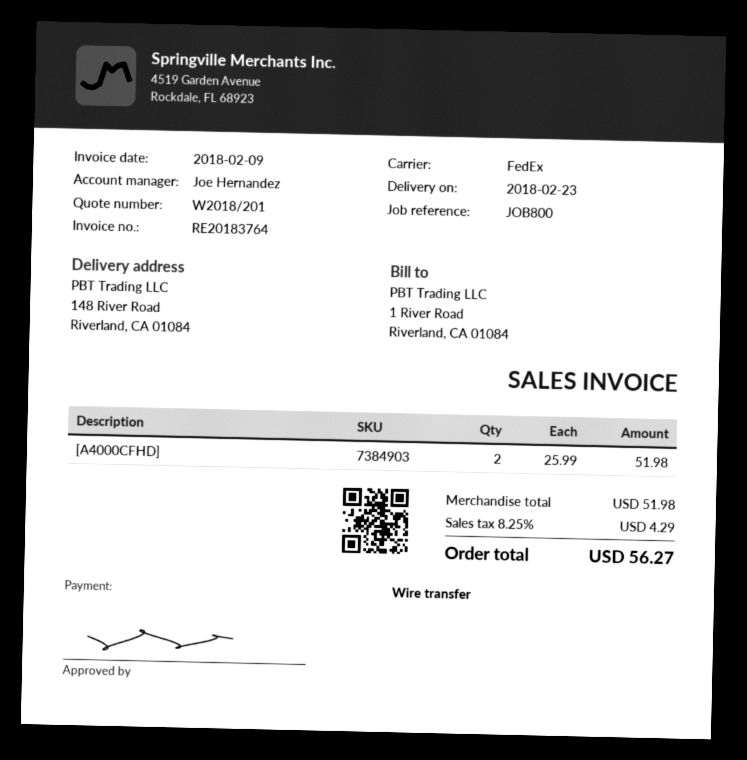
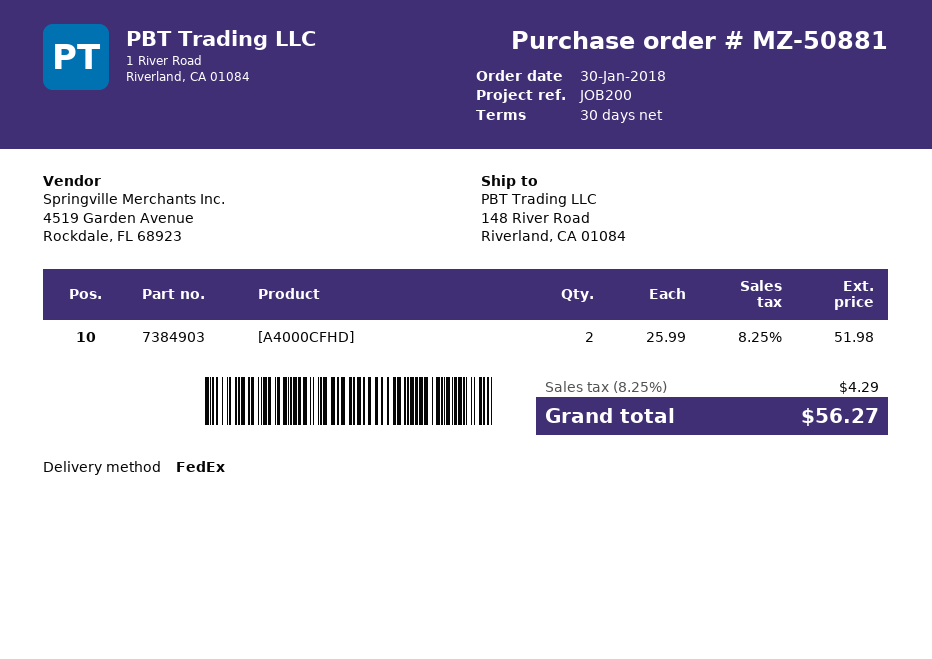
reference: JOB800 -> JOB200

